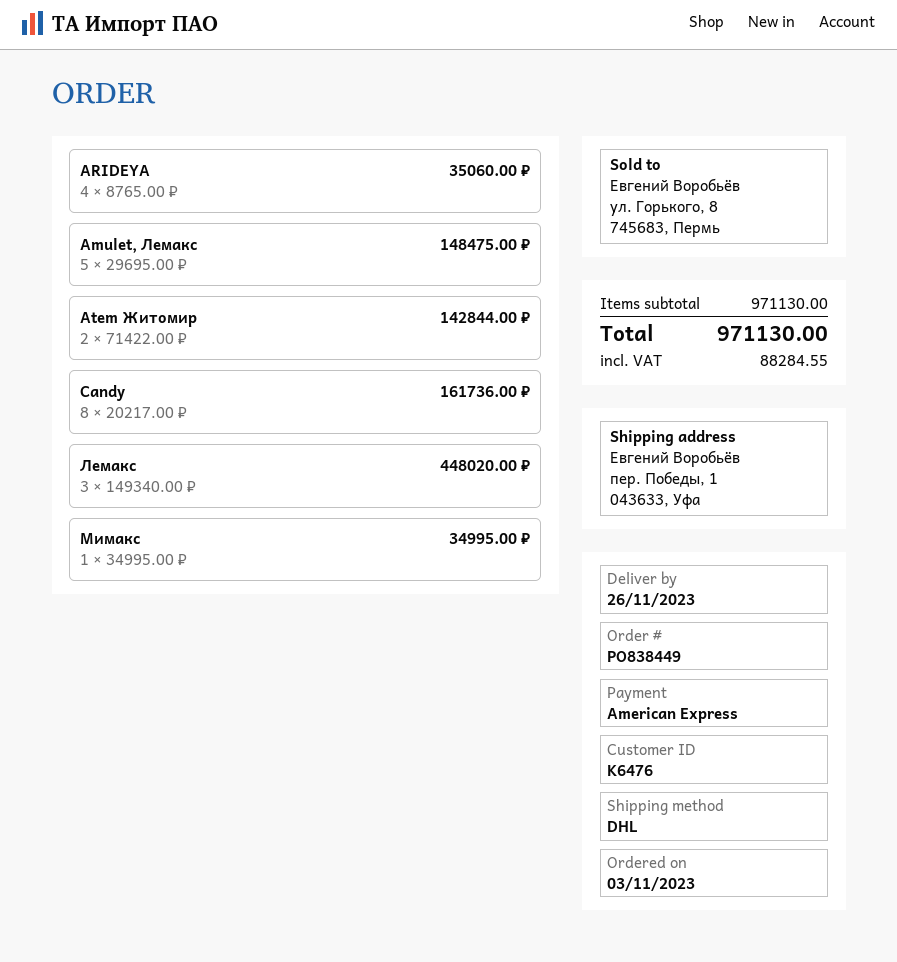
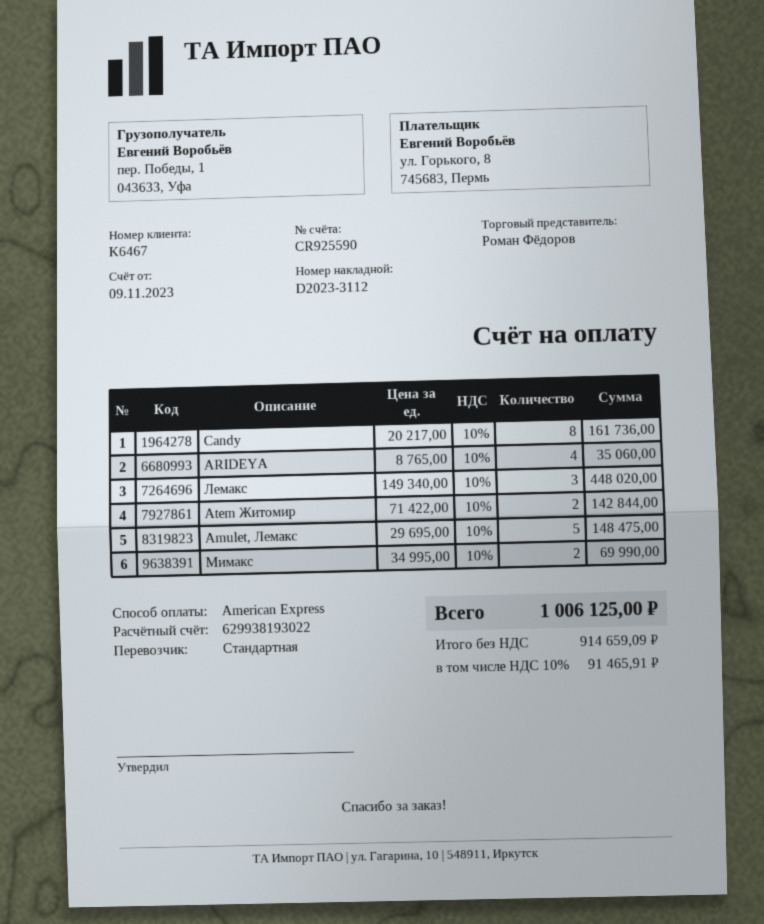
customer number: K6476 -> K6467
shipping method: DHL -> standard
Мимакс: 1 x 34995.00 = 34995.00 -> 2 x 34995.00 = 69990.00
tax: 88284.55 -> 91465.91
total: 971130.00 -> 1006125.00

